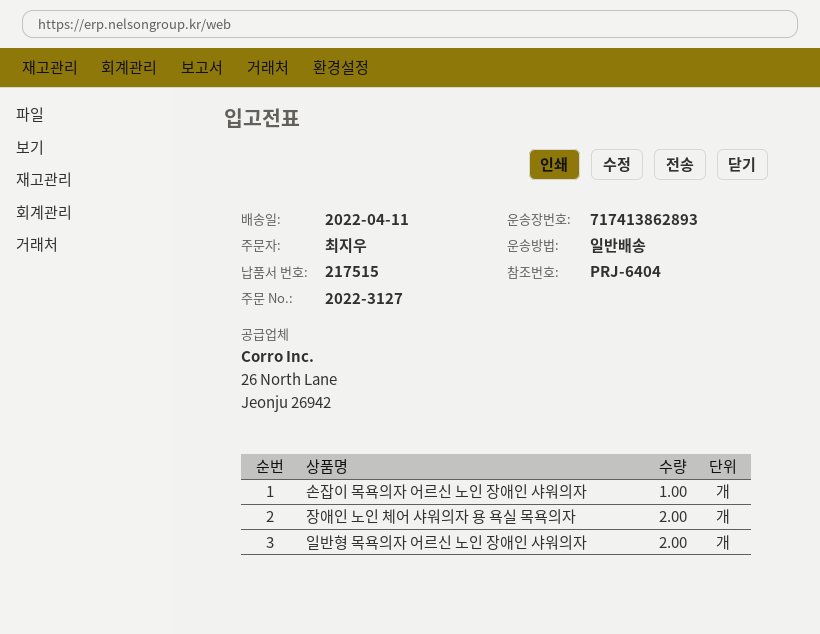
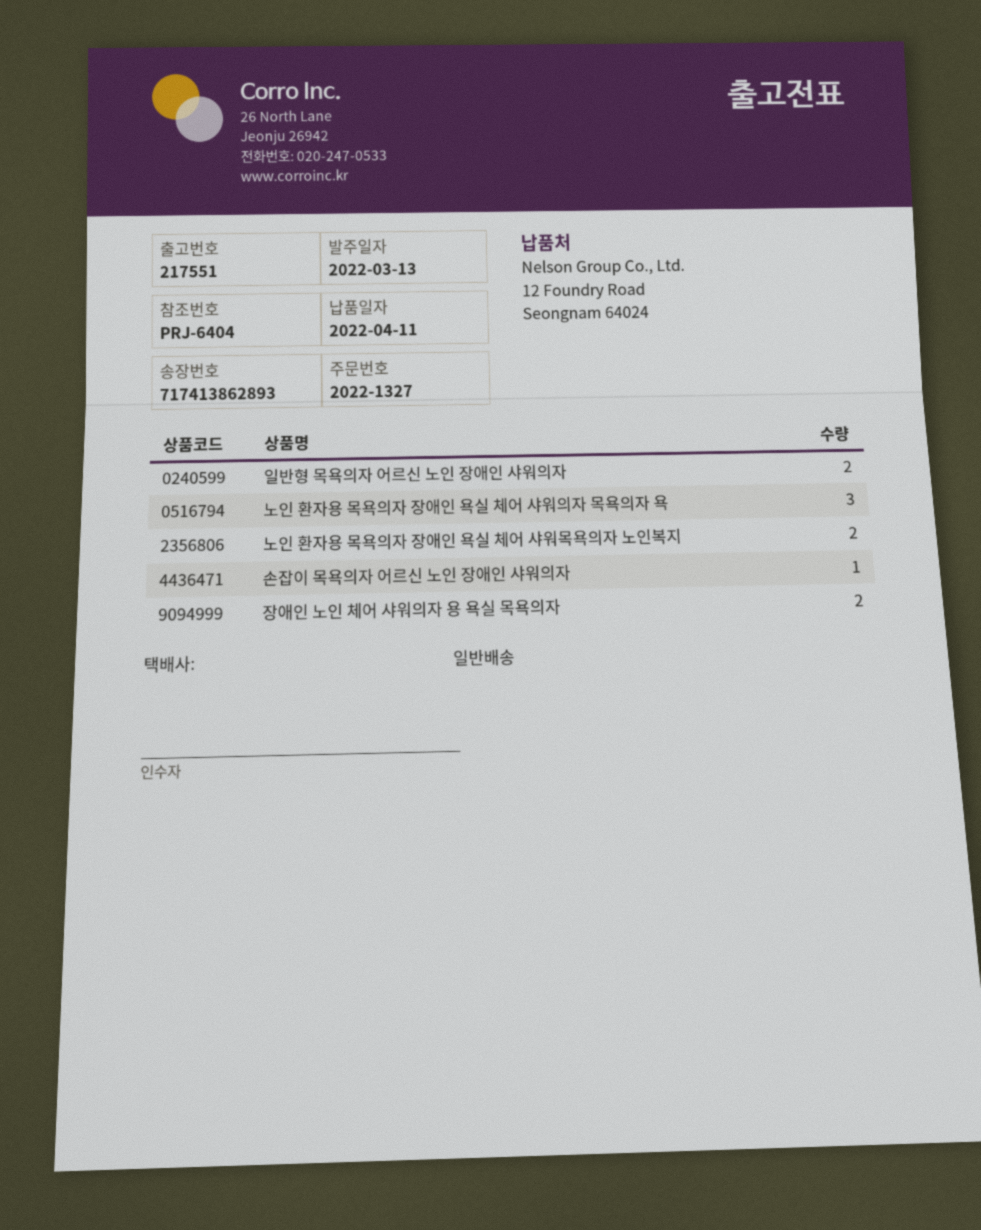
order number: 2022-3127 -> 2022-1327
delivery note number: 217515 -> 217551
노인 환자용 목욕의자 장애인 욕실 체어 샤워의자 목욕의자 욕: none -> 3
노인 환자용 목욕의자 장애인 욕실 체어 샤워목욕의자 노인복지: none -> 2

